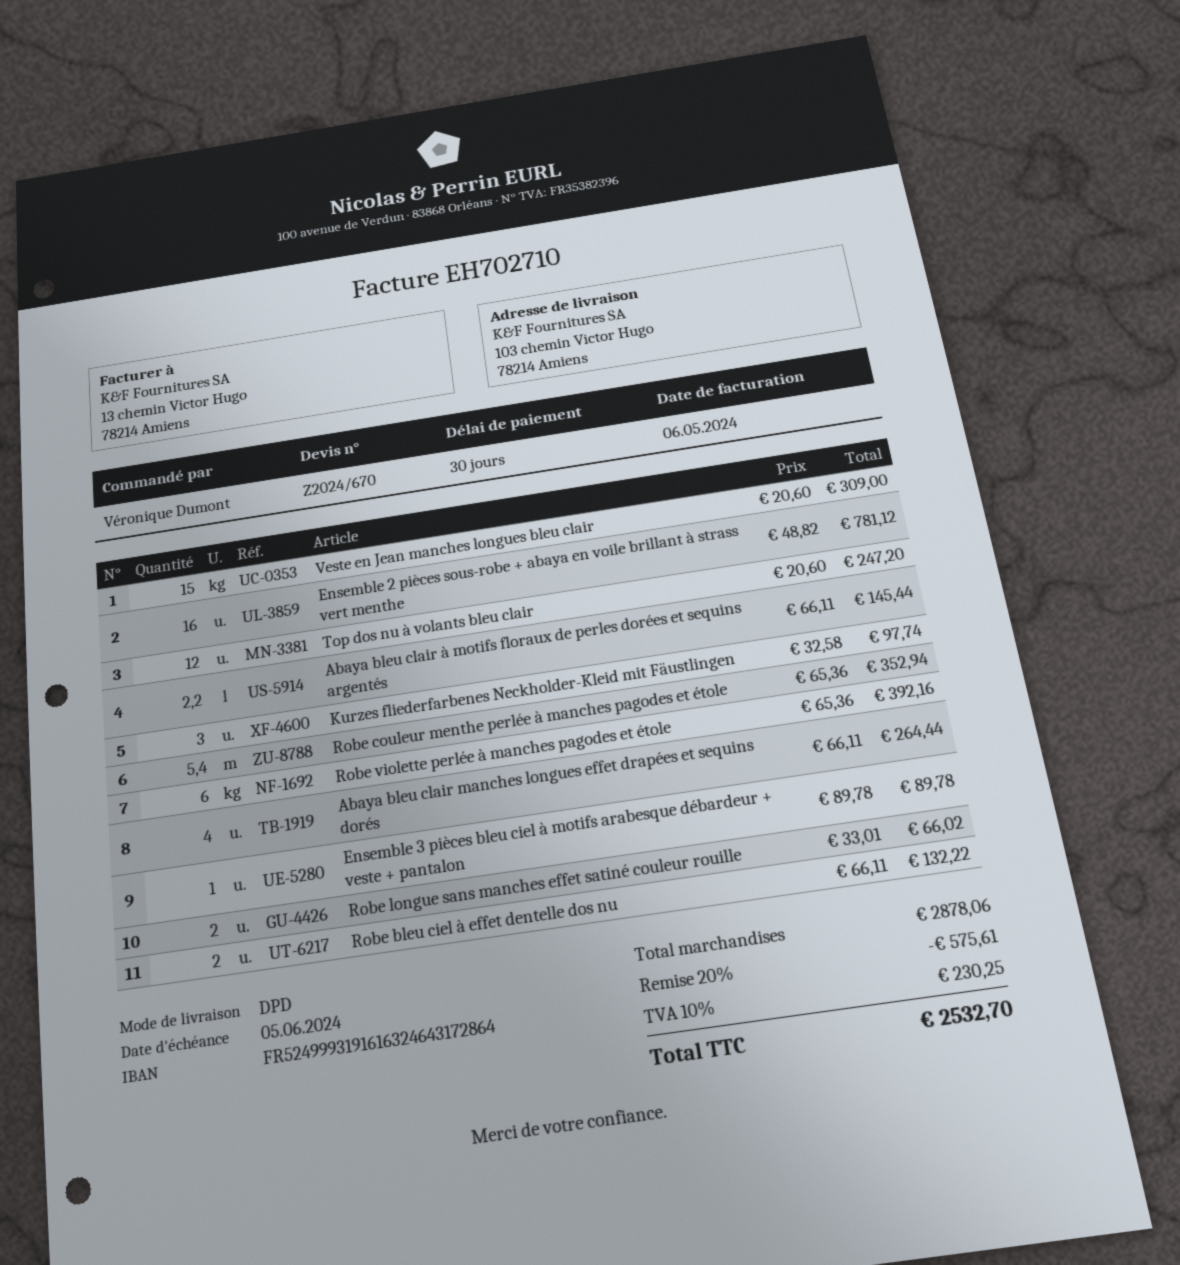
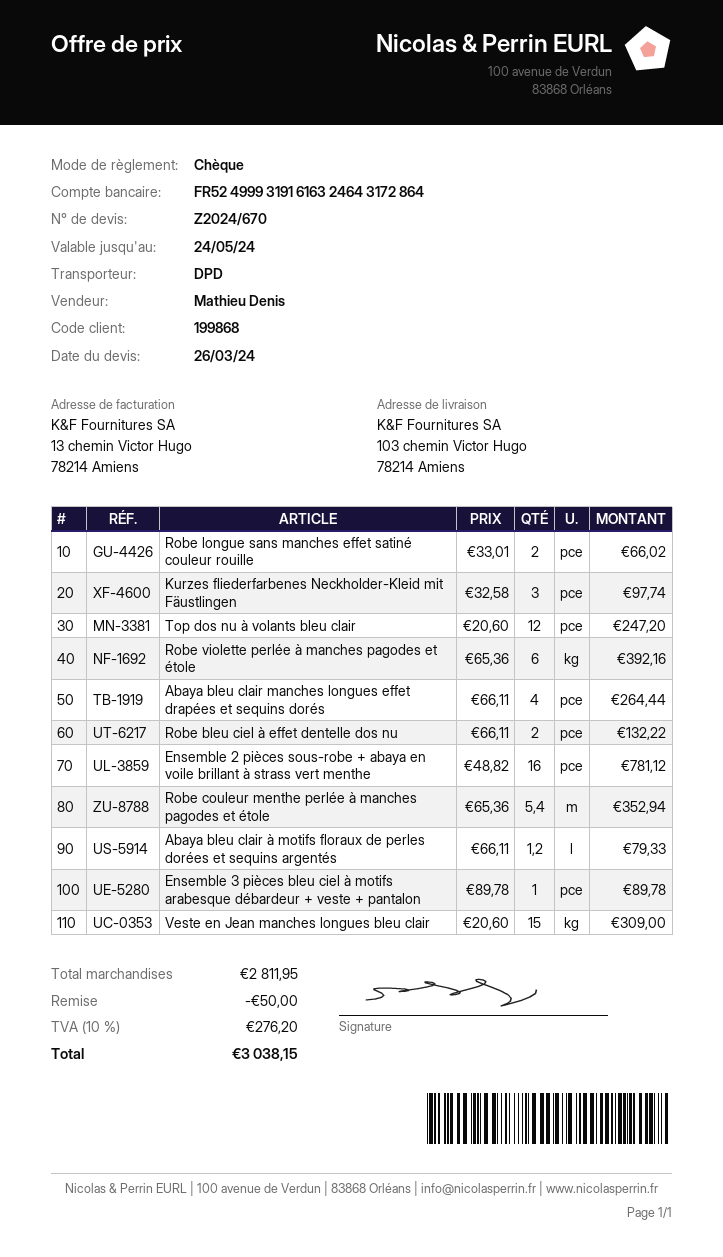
Abaya bleu clair à motifs floraux de perles dorées et sequins argentés: 2.2 x 66.11 = 145.44 -> 1.2 x 66.11 = 79.33
subtotal: 2878.06 -> 2811.95
discount: 575.61 -> 50.00
tax: 10% = 230.25 -> 10% = 276.20
total: 2532.70 -> 3038.15

